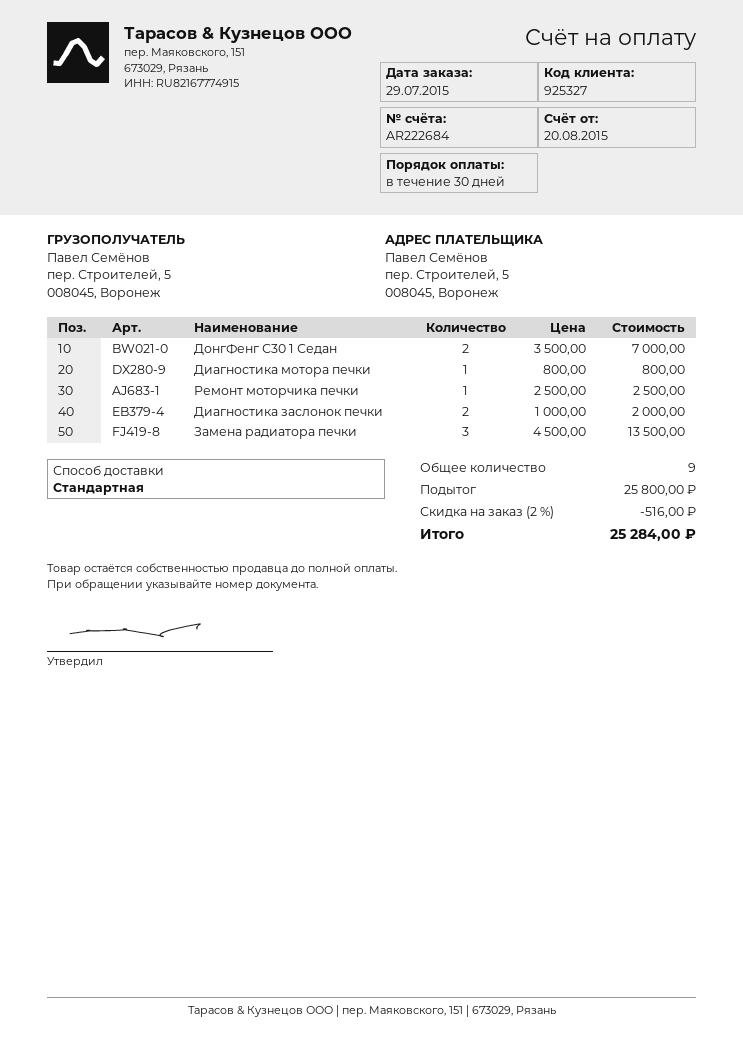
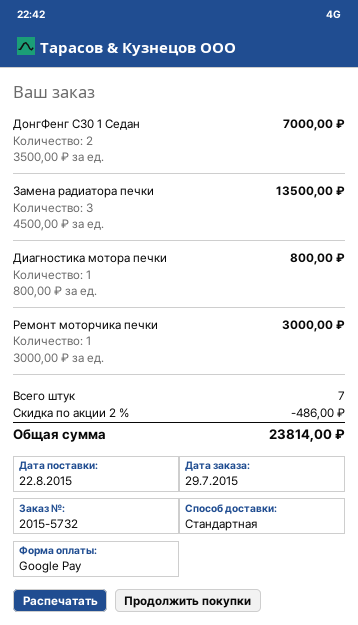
Ремонт моторчика печки: 1 x 2500.00 = 2500.00 -> 1 x 3000.00 = 3000.00
Диагностика заслонок печки: 2 x 1000.00 = 2000.00 -> none
total quantity: 9 -> 7
discount: 2% = 516.00 -> 2% = 486.00
total: 25284.00 -> 23814.00

